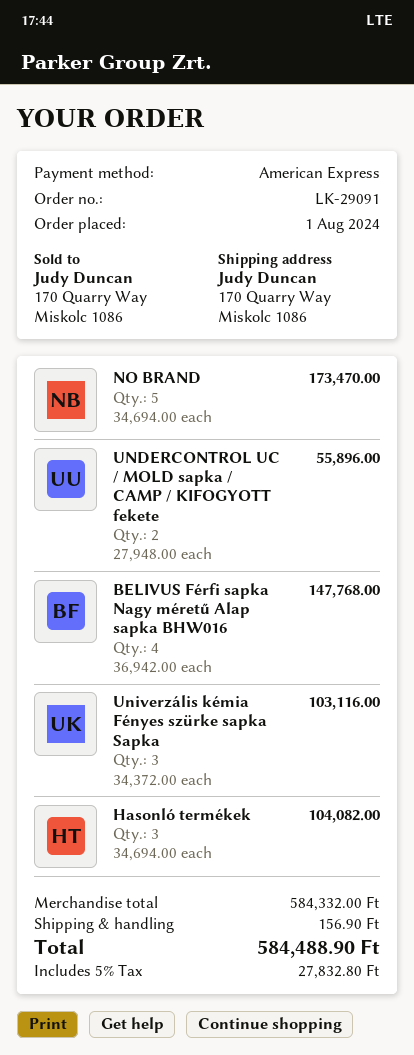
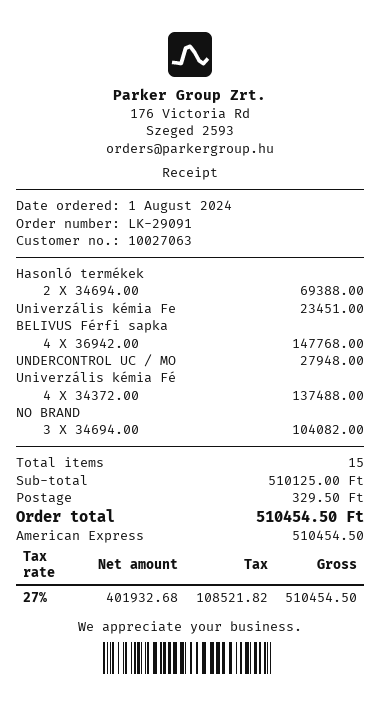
NO BRAND: 5 x 34694.00 = 173470.00 -> 3 x 34694.00 = 104082.00
UNDERCONTROL UC / MOLD sapka / CAMP / KIFOGYOTT fekete: 2 x 27948.00 = 55896.00 -> 1 x 27948.00 = 27948.00
Univerzális kémia Fényes szürke sapka Sapka: 3 x 34372.00 = 103116.00 -> 4 x 34372.00 = 137488.00
Hasonló termékek: 3 x 34694.00 = 104082.00 -> 2 x 34694.00 = 69388.00
Univerzális kémia Fe: none -> 1 x 23451.00 = 23451.00
subtotal: 584332.00 -> 510125.00
shipping: 156.90 -> 329.50
tax: 5% = 27832.80 -> 27% = 108521.82
total: 584488.90 -> 510454.50

